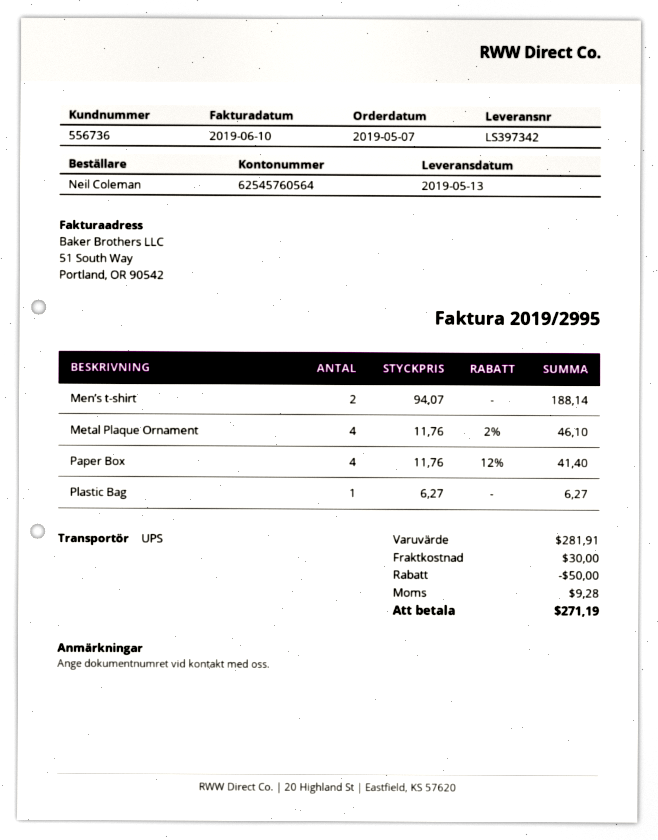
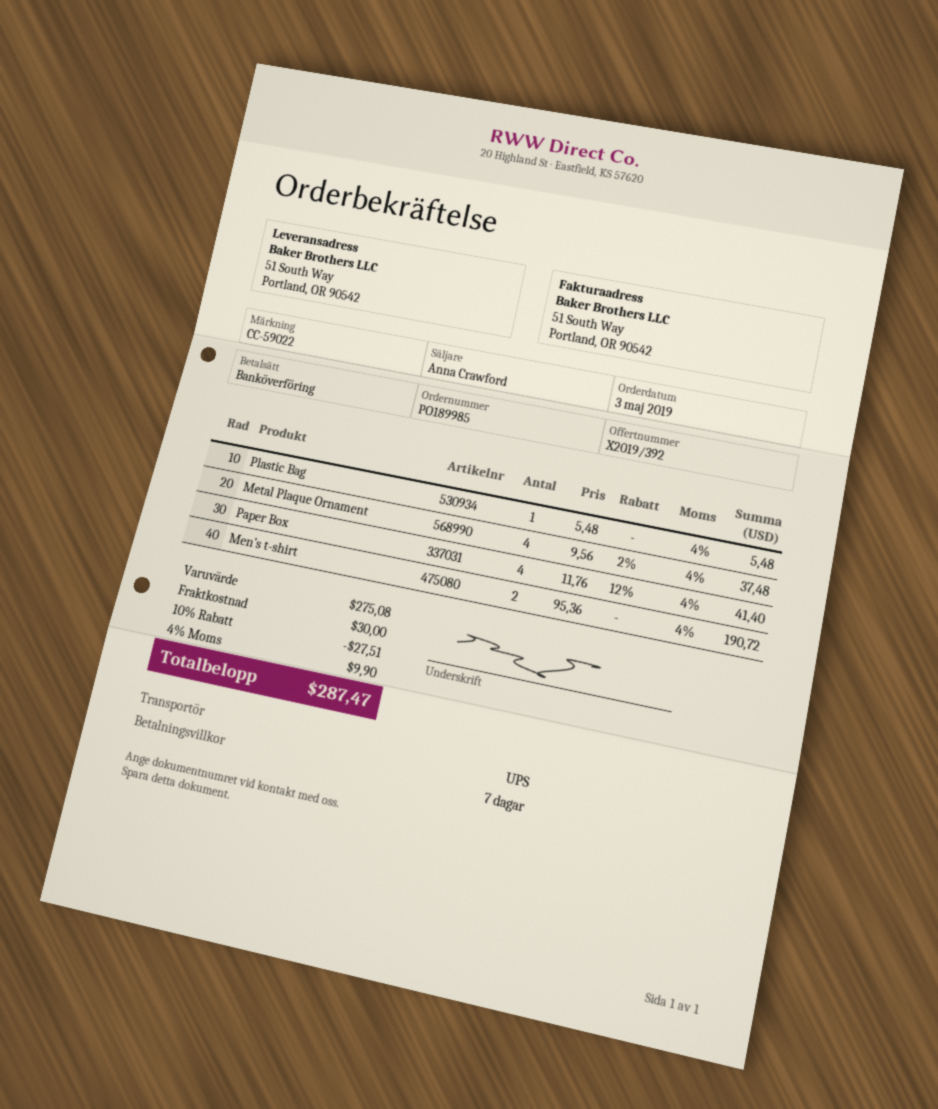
order date: 2019-05-07 -> 2019-05-03
Men’s t-shirt: 2 x 94.07 = 188.14 -> 2 x 95.36 = 190.72
Metal Plaque Ornament: 4 x 11.76 - 2% = 46.10 -> 4 x 9.56 - 2% = 37.48
Plastic Bag: 1 x 6.27 = 6.27 -> 1 x 5.48 = 5.48
subtotal: 281.91 -> 275.08
discount: 50.00 -> 27.51
tax: 9.28 -> 9.90
total: 271.19 -> 287.47

